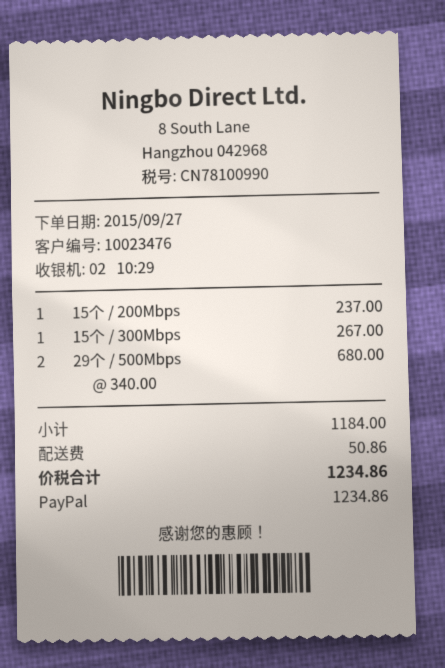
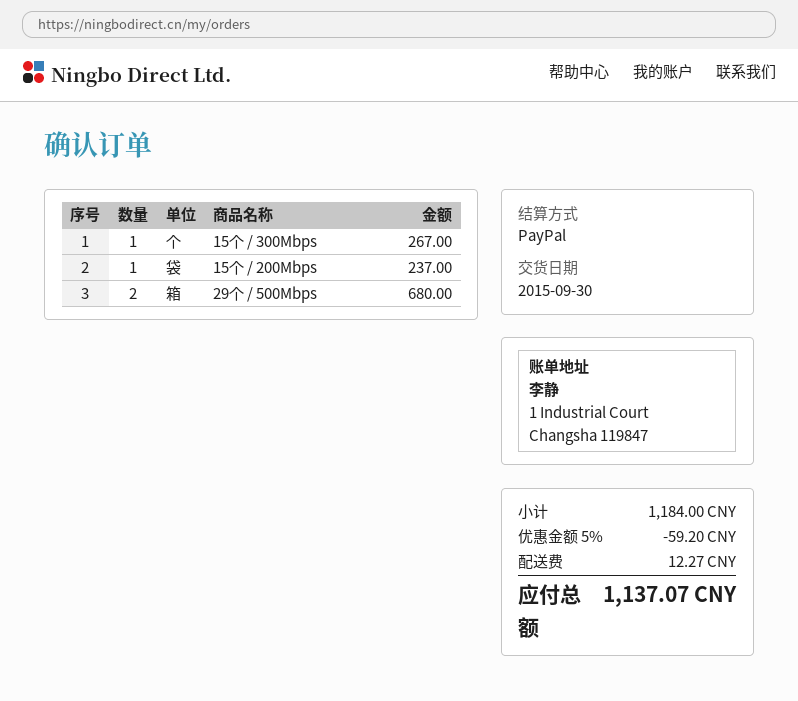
discount: none -> 5% = 59.20
shipping: 50.86 -> 12.27
total: 1234.86 -> 1137.07

